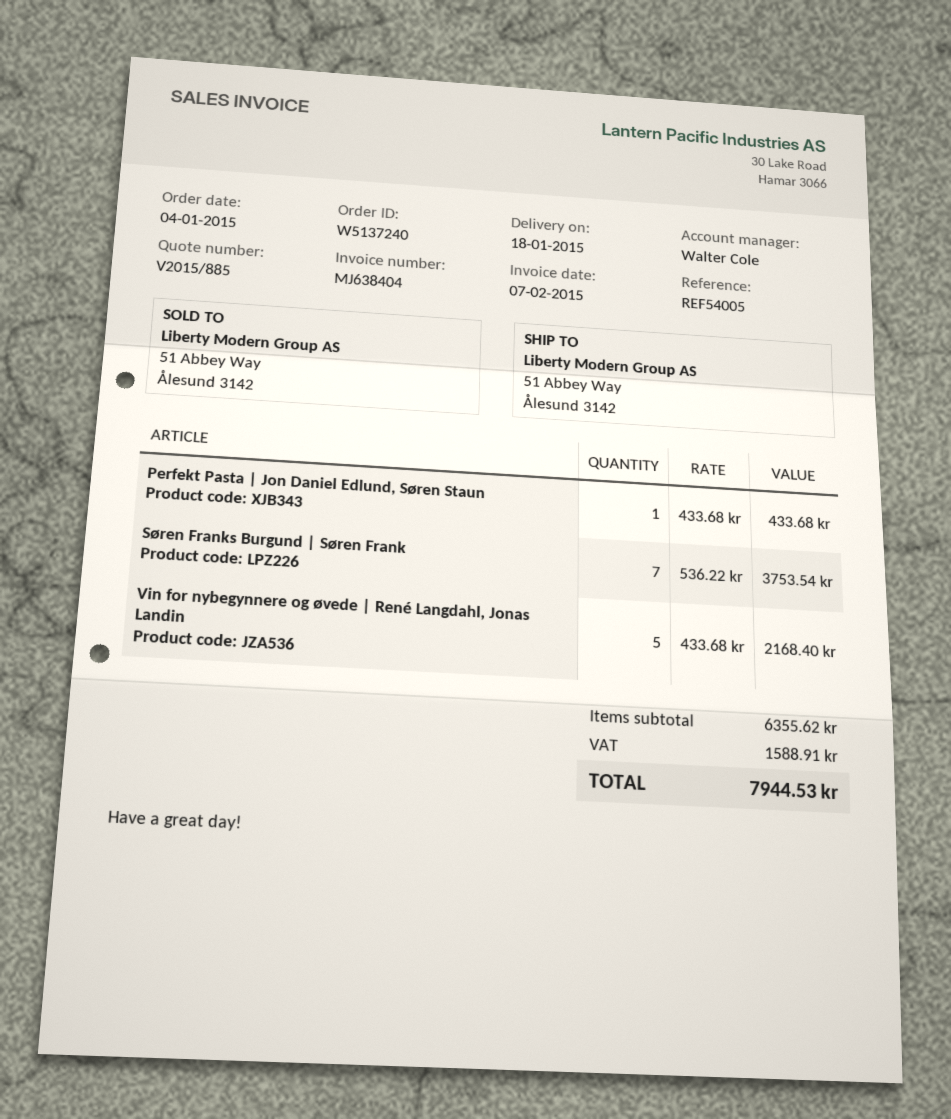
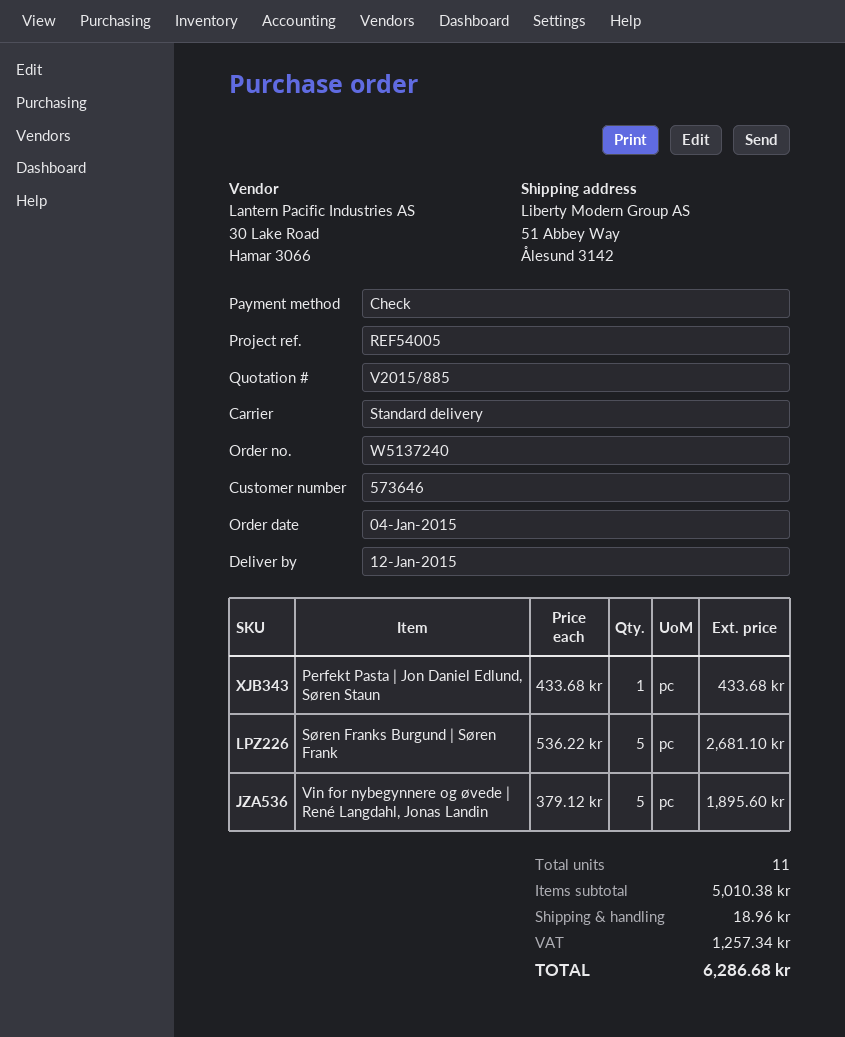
delivery date: 2015-01-18 -> 2015-01-12
Søren Franks Burgund | Søren Frank: 7 x 536.22 = 3753.54 -> 5 x 536.22 = 2681.10
Vin for nybegynnere og øvede | René Langdahl, Jonas Landin: 5 x 433.68 = 2168.40 -> 5 x 379.12 = 1895.60
subtotal: 6355.62 -> 5010.38
shipping: none -> 18.96
tax: 1588.91 -> 1257.34
total: 7944.53 -> 6286.68

